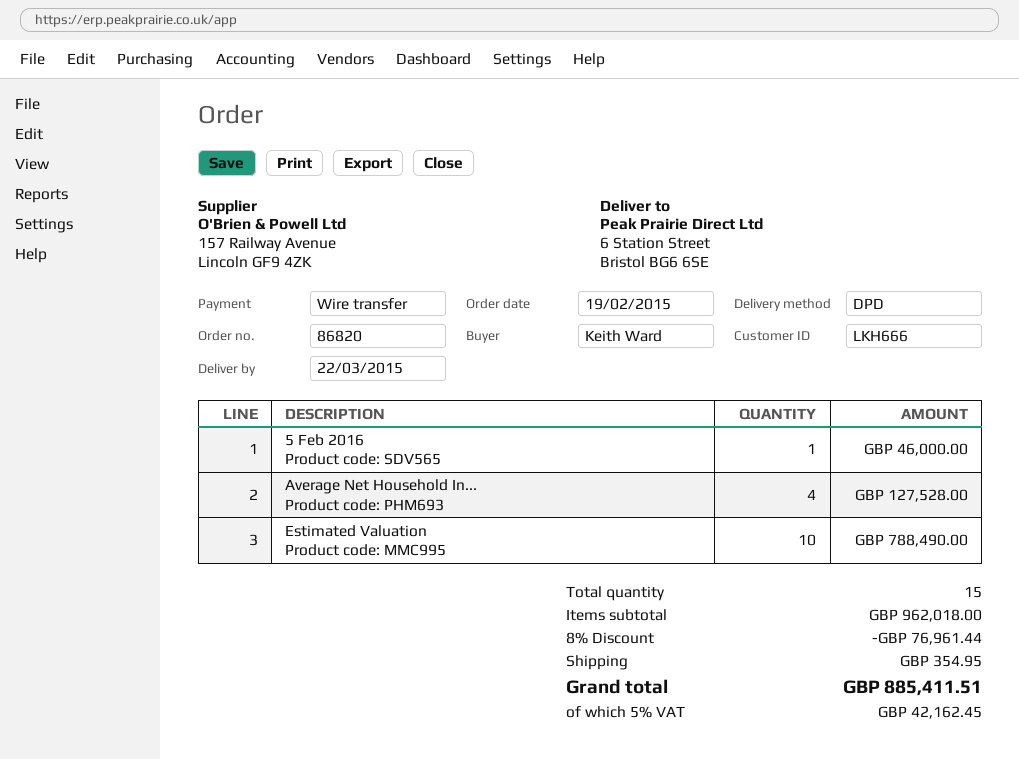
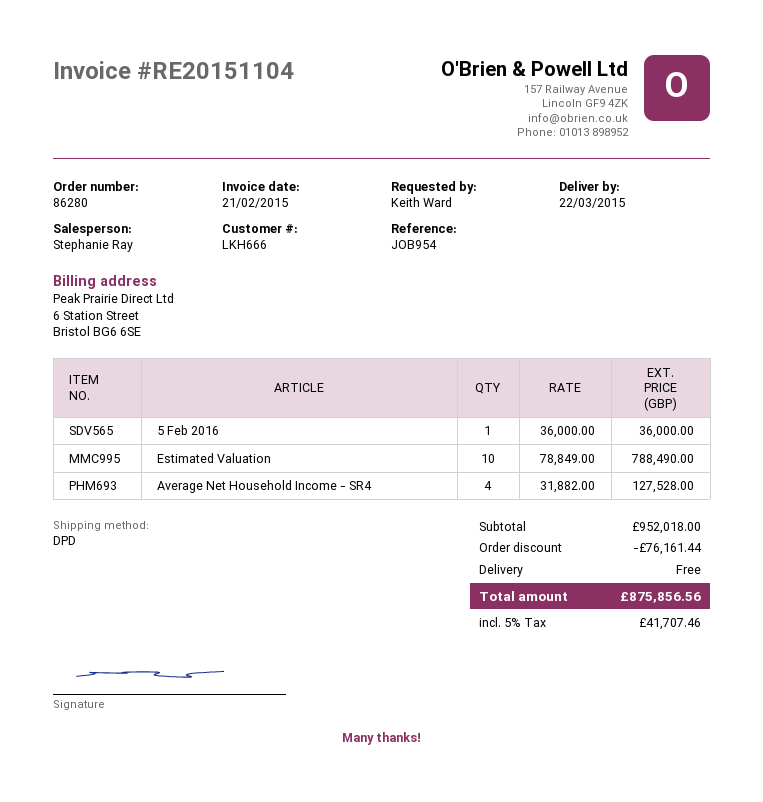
order number: 86820 -> 86280
5 Feb 2016: 1 for 46000.00 -> 1 for 36000.00
subtotal: 962018.00 -> 952018.00
discount: 76961.44 -> 76161.44
shipping: 354.95 -> 0.00
tax: 5% = 42162.45 -> 5% = 41707.46
total: 885411.51 -> 875856.56

